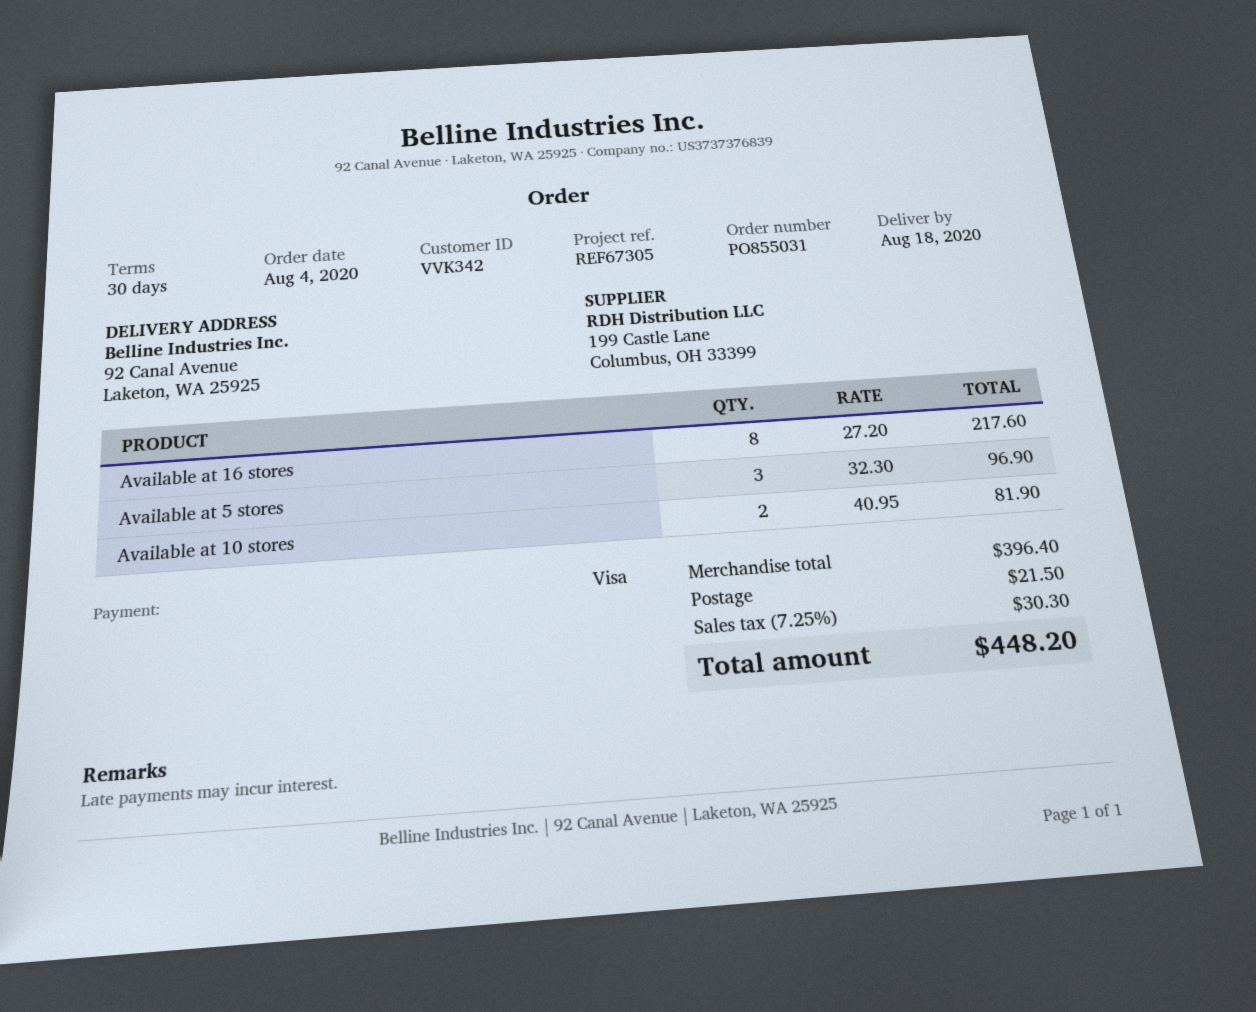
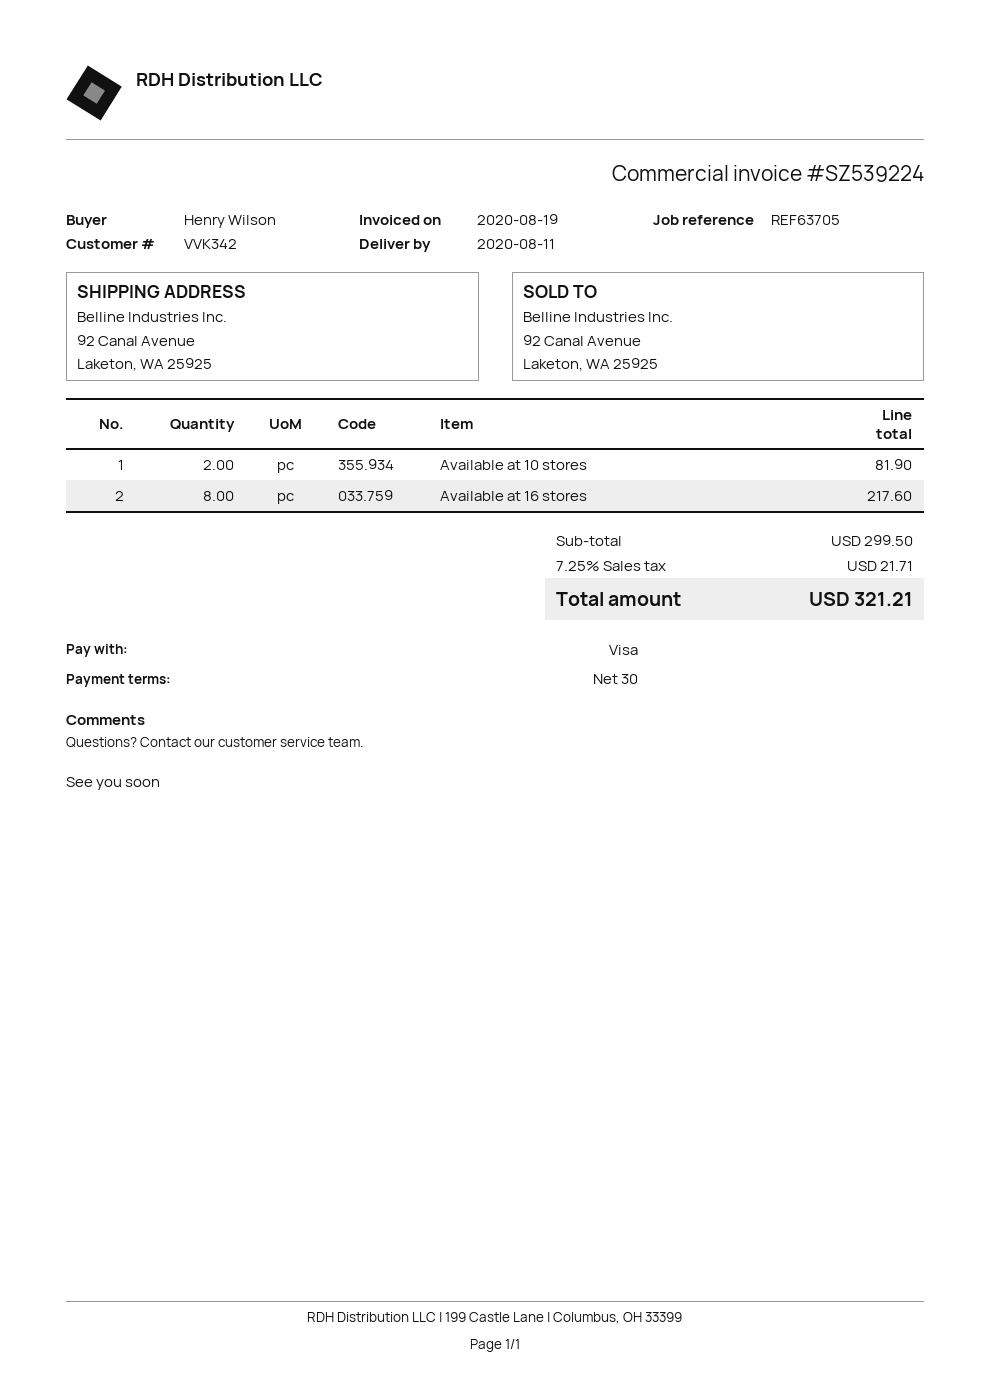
delivery date: 2020-08-18 -> 2020-08-11
reference: REF67305 -> REF63705
Available at 5 stores: 3 for 96.90 -> none
subtotal: 396.40 -> 299.50
shipping: 21.50 -> none
tax: 7.25% = 30.30 -> 7.25% = 21.71
total: 448.20 -> 321.21

